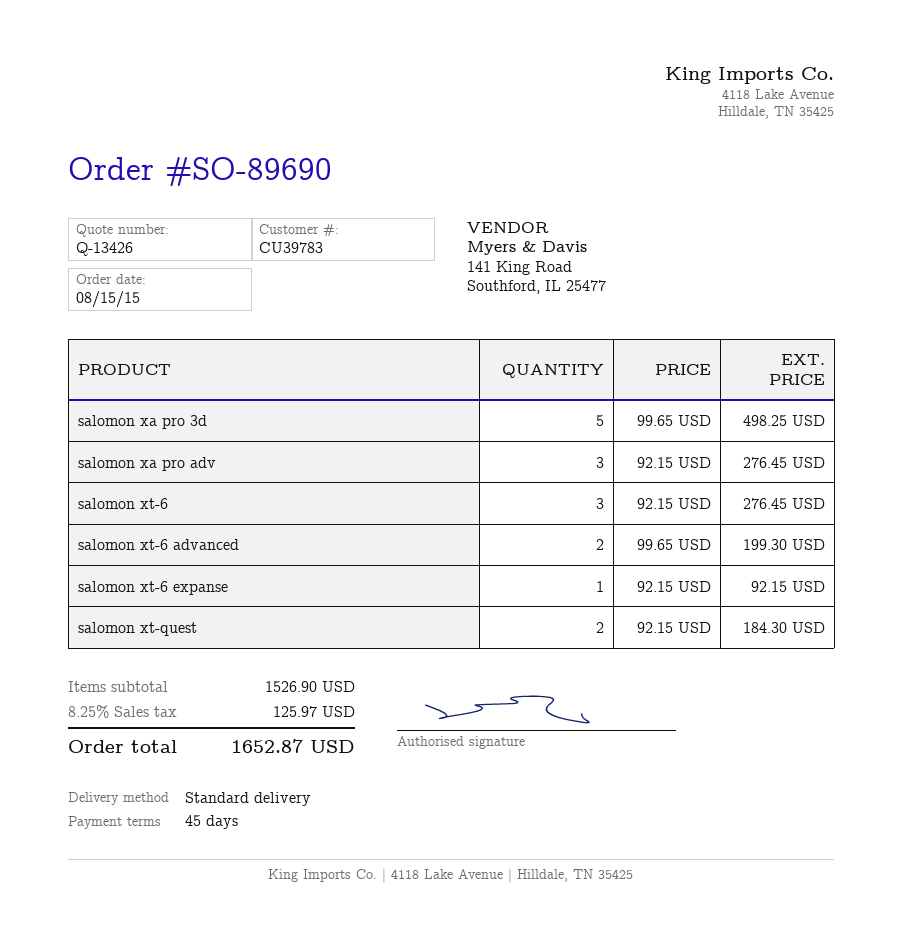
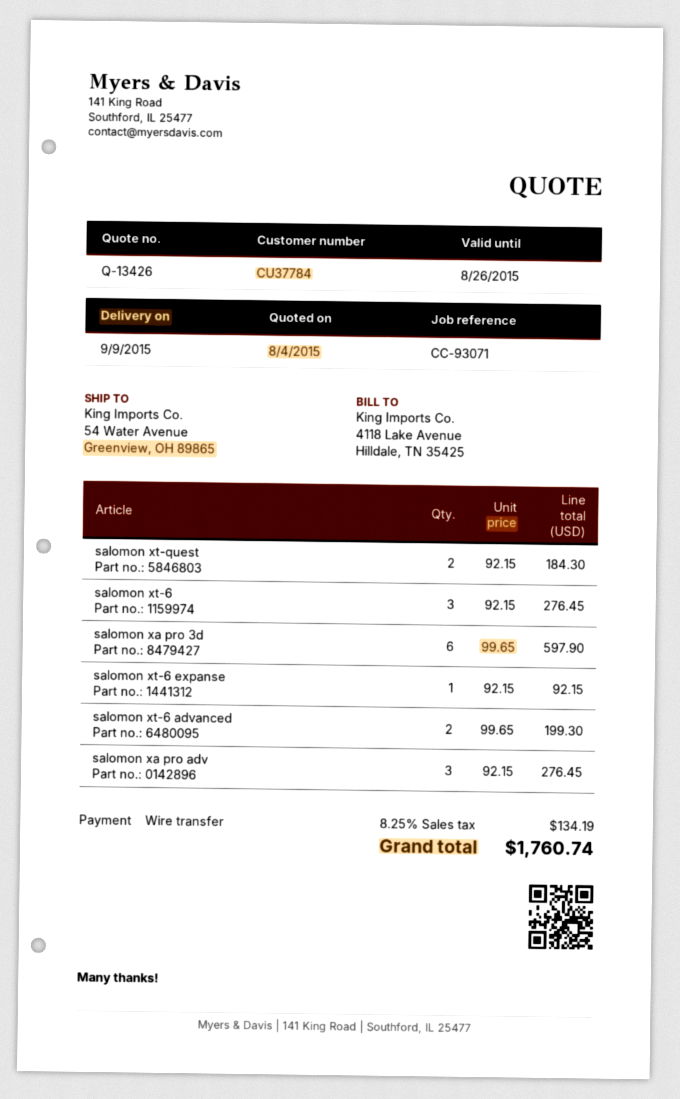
customer number: CU39783 -> CU37784
salomon xa pro 3d: 5 x 99.65 = 498.25 -> 6 x 99.65 = 597.90
tax: 8.25% = 125.97 -> 8.25% = 134.19
total: 1652.87 -> 1760.74

